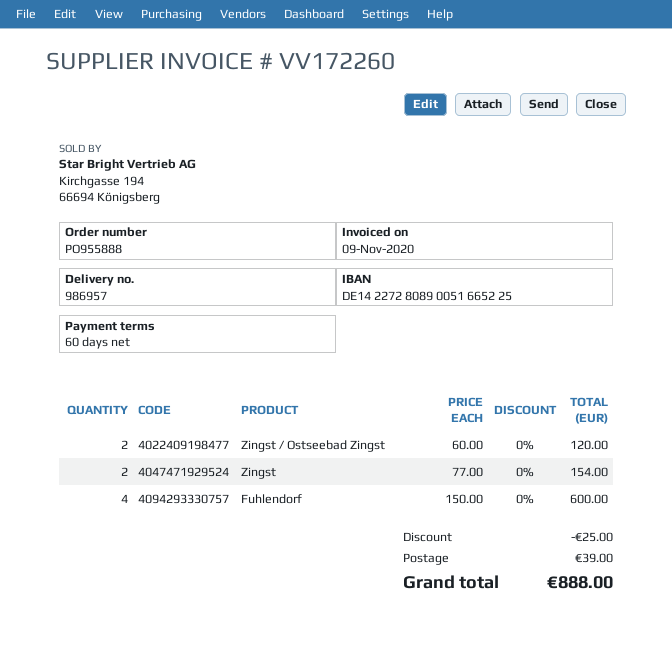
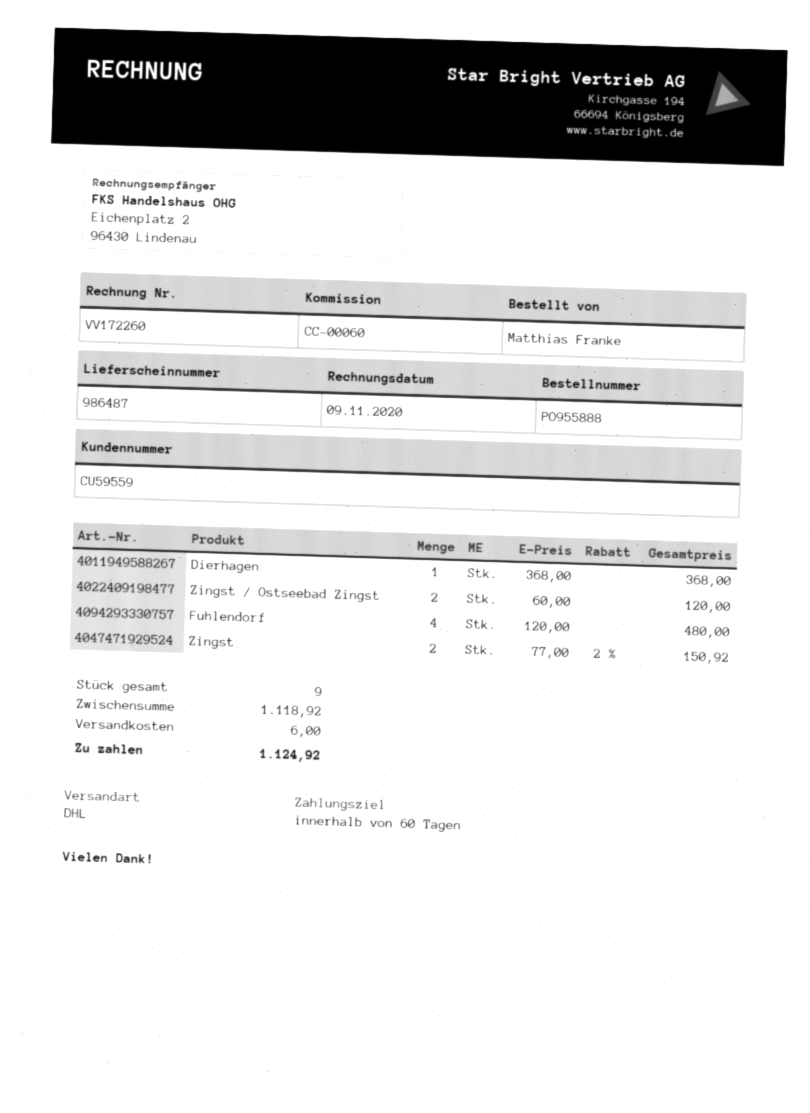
delivery note number: 986957 -> 986487
Zingst: 2 x 77.00 = 154.00 -> 2 x 77.00 - 2% = 150.92
Fuhlendorf: 4 x 150.00 = 600.00 -> 4 x 120.00 = 480.00
Dierhagen: none -> 1 x 368.00 = 368.00
discount: 25.00 -> none
shipping: 39.00 -> 6.00
total: 888.00 -> 1124.92

